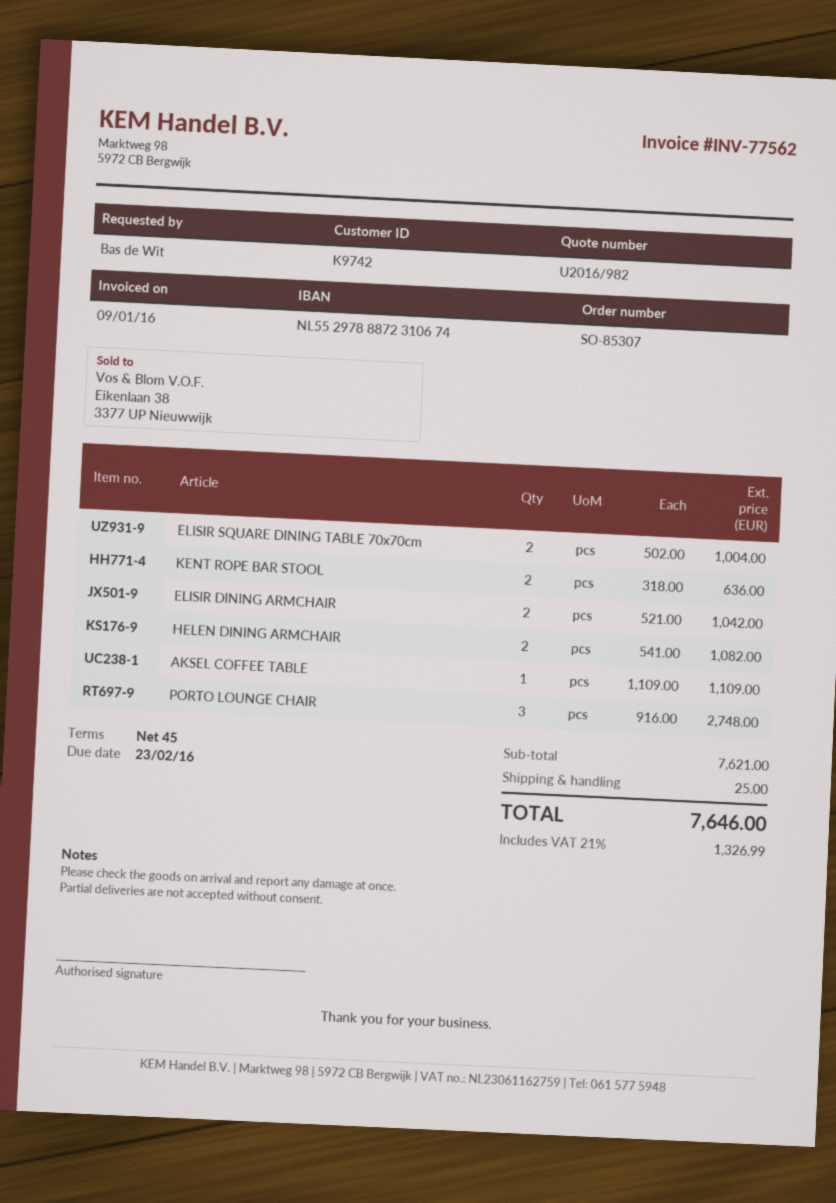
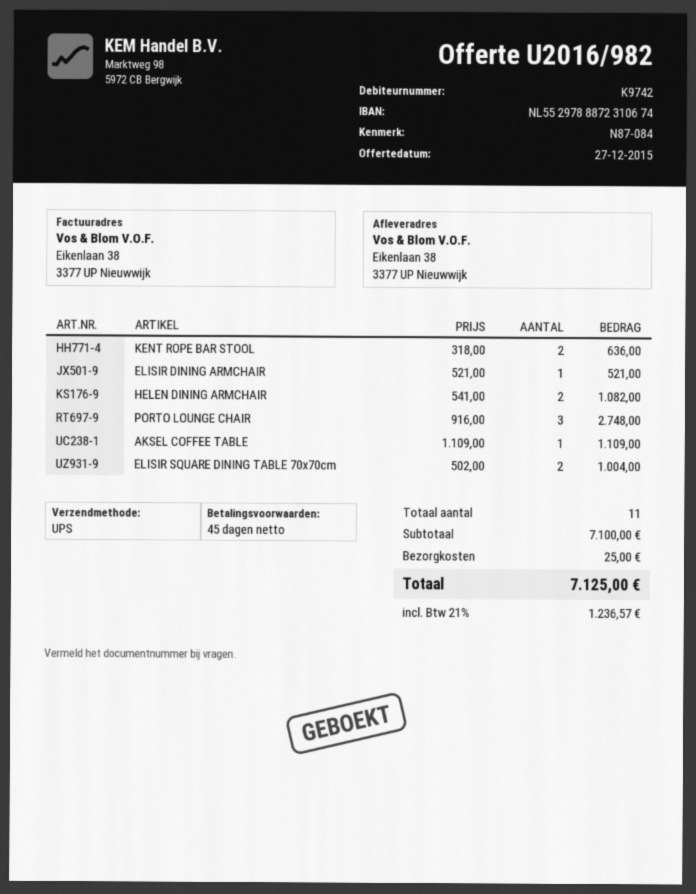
ELISIR DINING ARMCHAIR: 2 x 521.00 = 1042.00 -> 1 x 521.00 = 521.00
subtotal: 7621.00 -> 7100.00
tax: 21% = 1326.99 -> 21% = 1236.57
total: 7646.00 -> 7125.00

